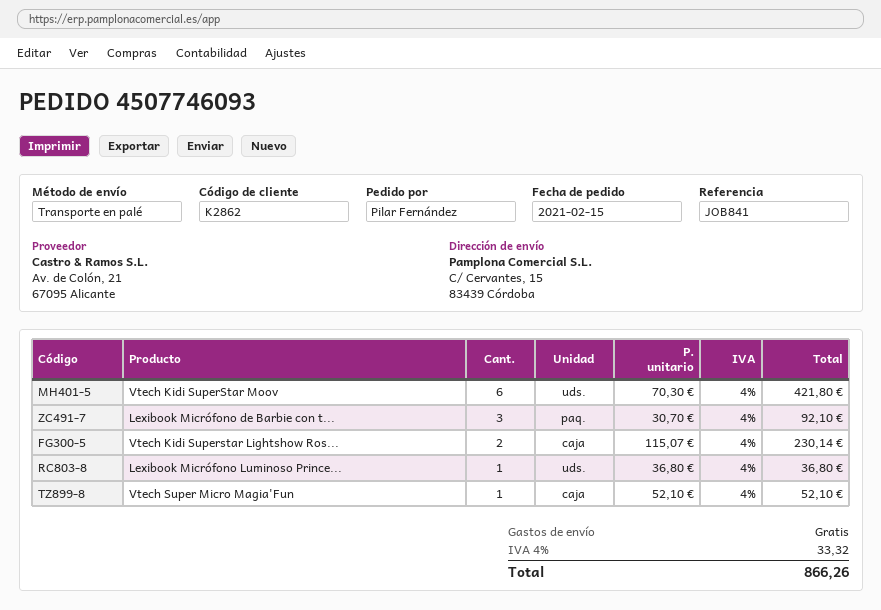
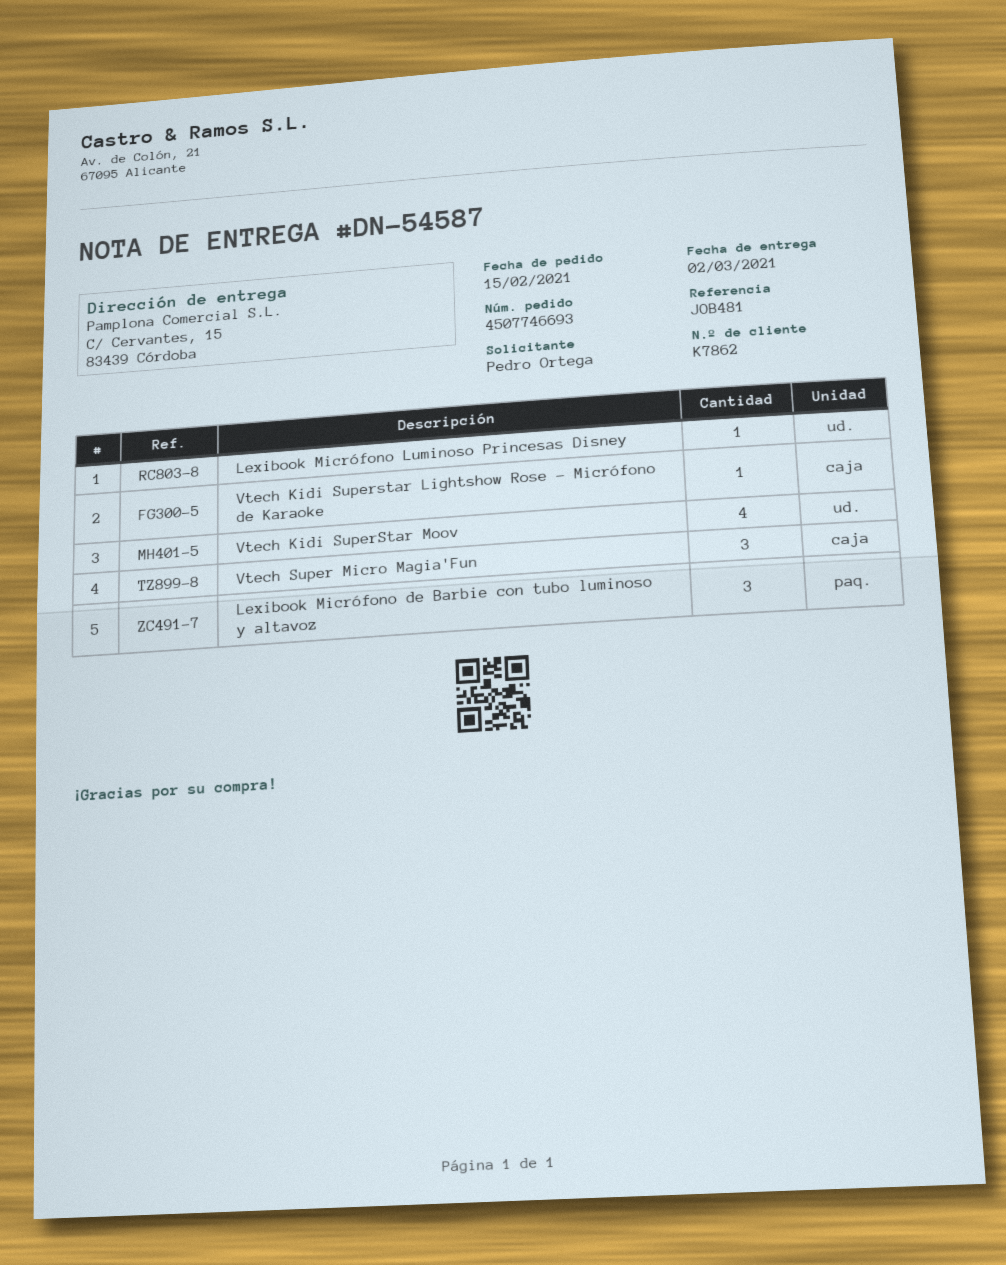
order number: 4507746093 -> 4507746693
customer number: K2862 -> K7862
reference: JOB841 -> JOB481
ordered by: Pilar Fernández -> Pedro Ortega
Vtech Kidi SuperStar Moov: 6 -> 4
Vtech Kidi Superstar Lightshow Ros...: 2 -> 1
Vtech Super Micro Magia'Fun: 1 -> 3

